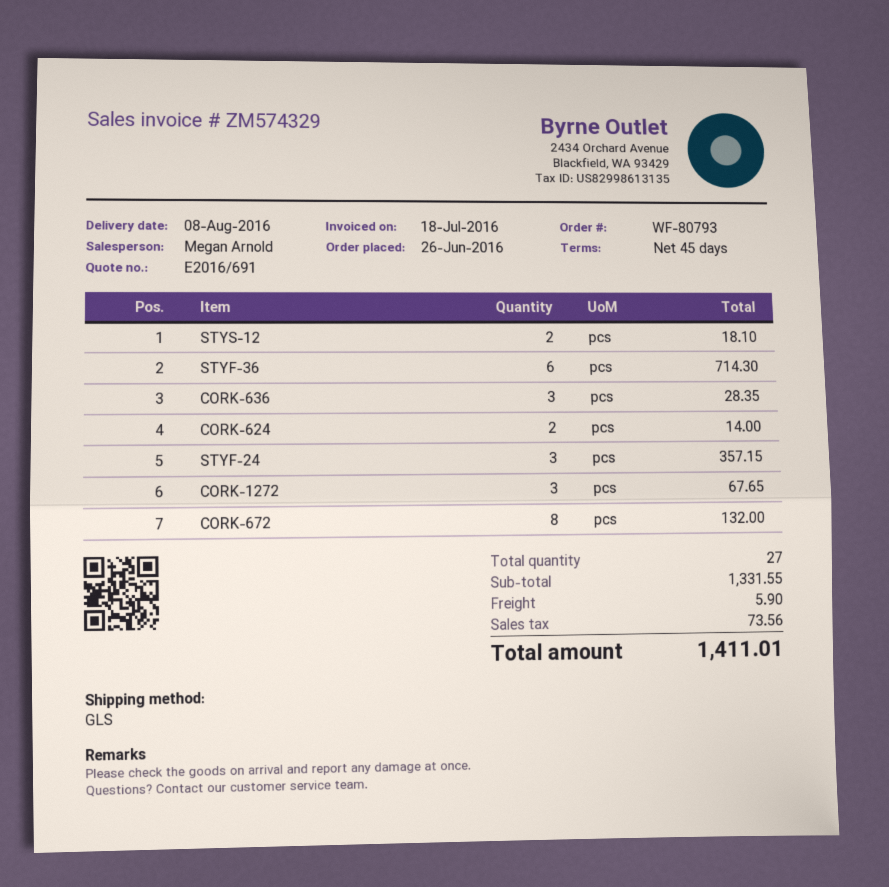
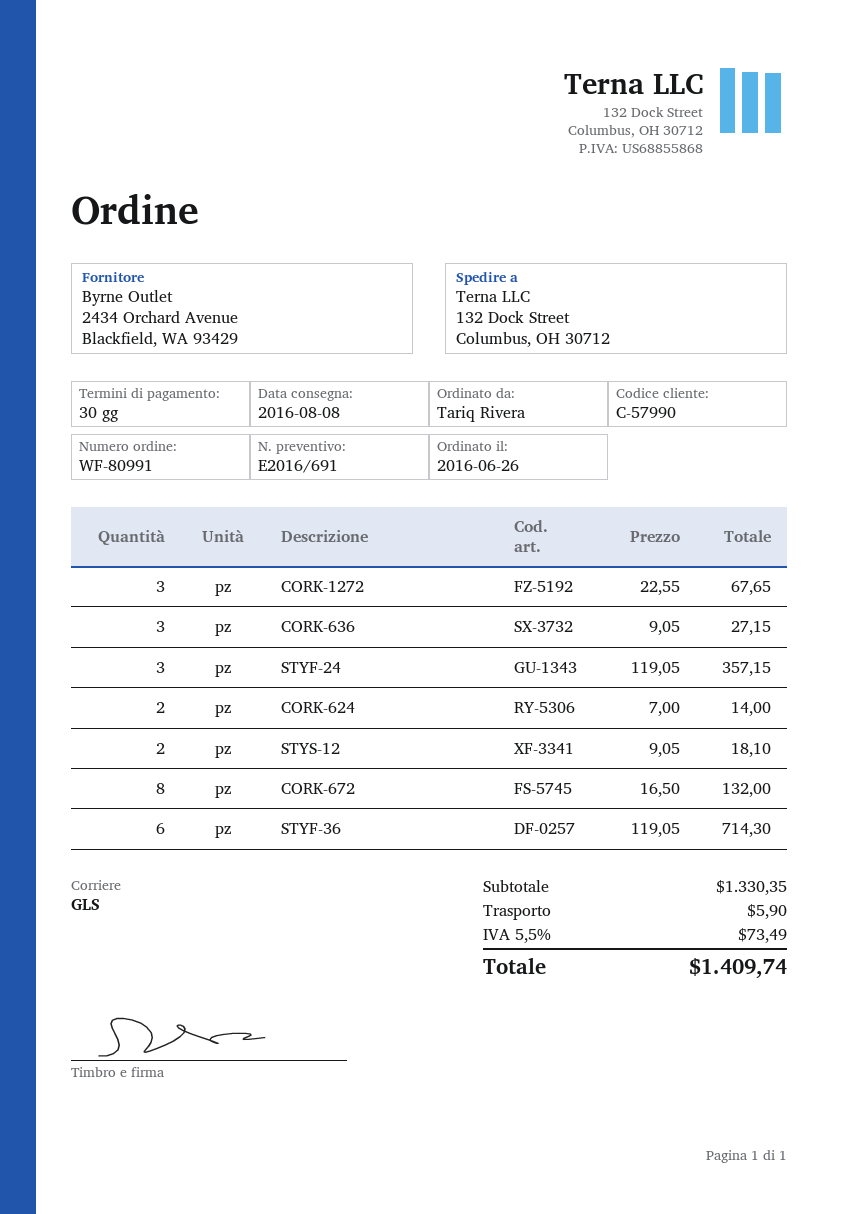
order number: WF-80793 -> WF-80991
payment terms: 45 days -> 30 days
CORK-636: 3 for 28.35 -> 3 for 27.15
subtotal: 1331.55 -> 1330.35
tax: 73.56 -> 73.49
total: 1411.01 -> 1409.74

